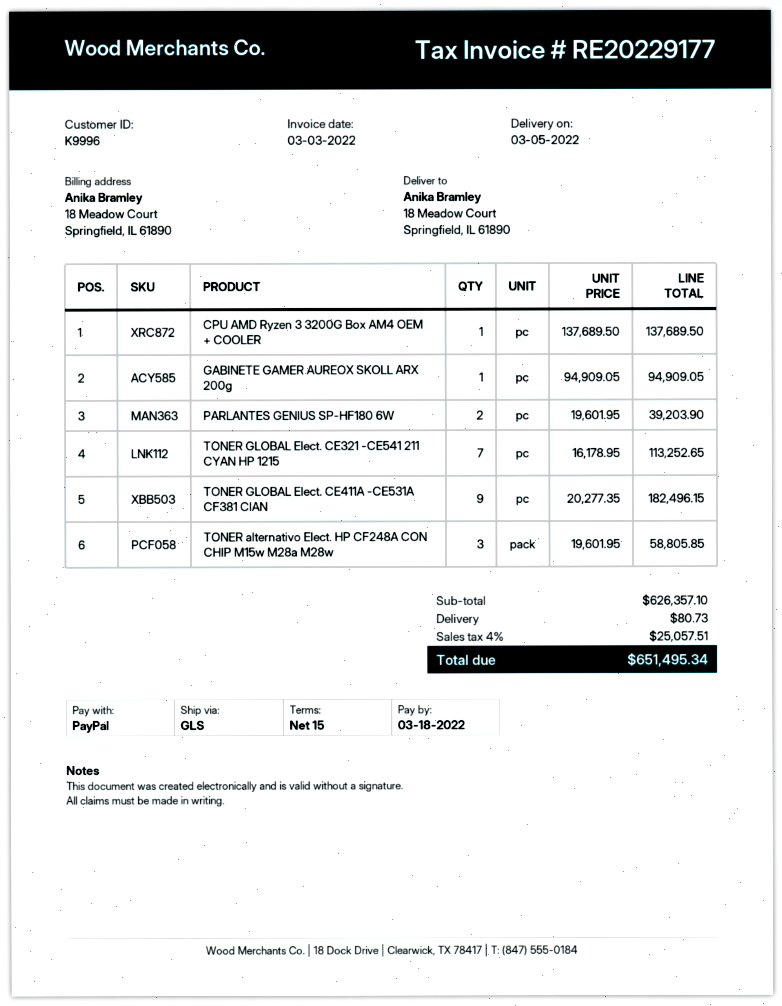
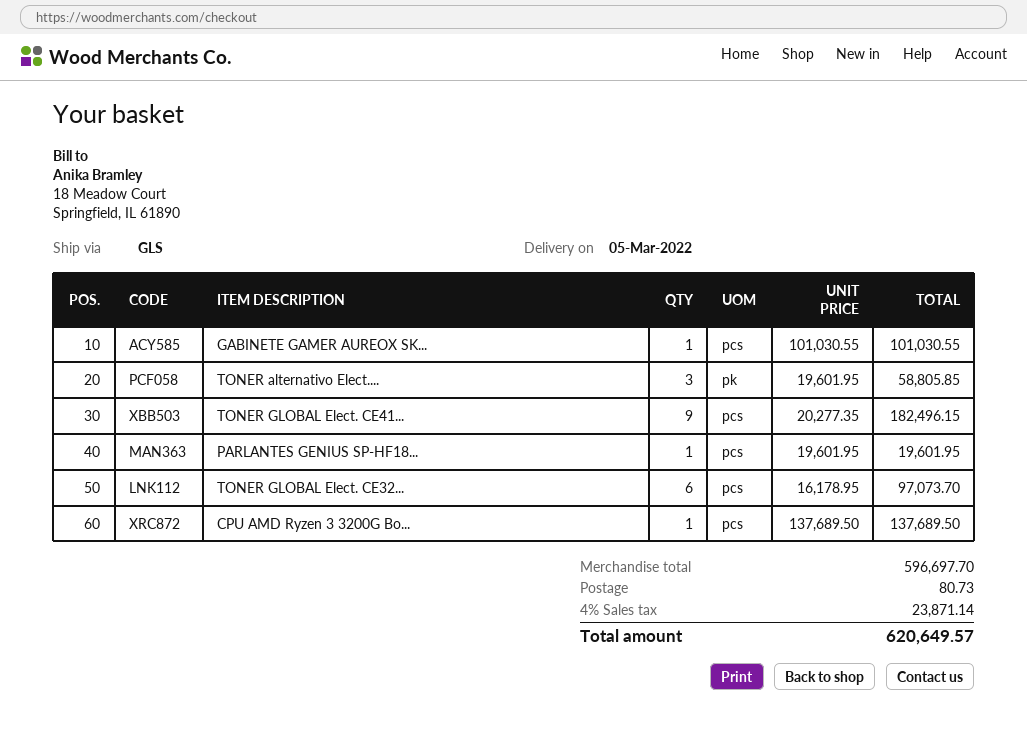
GABINETE GAMER AUREOX SKOLL ARX 200g: 1 x 94909.05 = 94909.05 -> 1 x 101030.55 = 101030.55
PARLANTES GENIUS SP-HF180 6W: 2 x 19601.95 = 39203.90 -> 1 x 19601.95 = 19601.95
TONER GLOBAL Elect. CE321 -CE541 211 CYAN HP 1215: 7 x 16178.95 = 113252.65 -> 6 x 16178.95 = 97073.70
subtotal: 626357.10 -> 596697.70
tax: 4% = 25057.51 -> 4% = 23871.14
total: 651495.34 -> 620649.57

